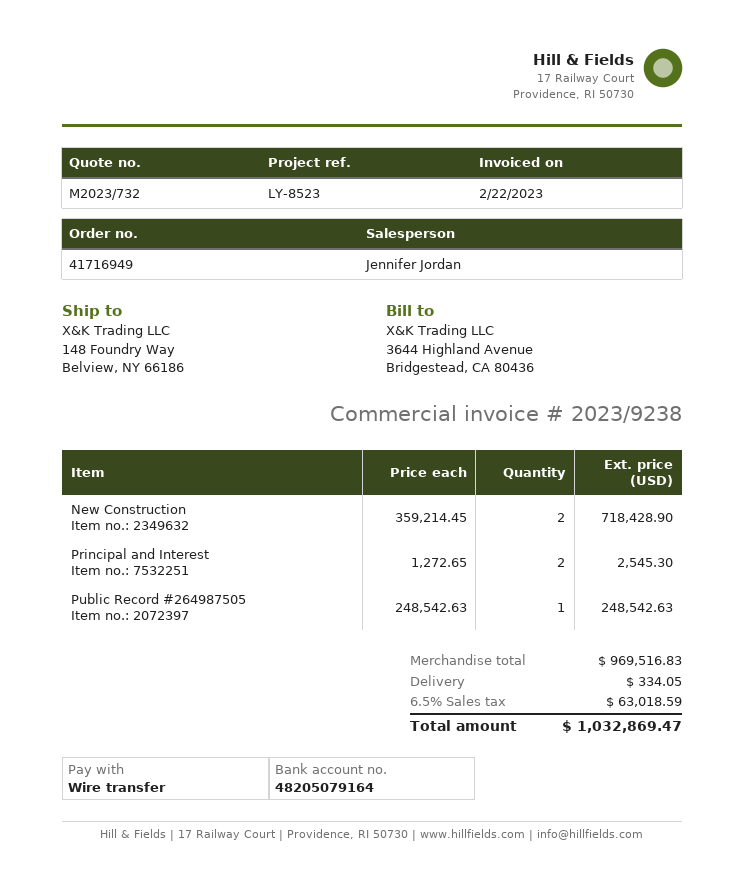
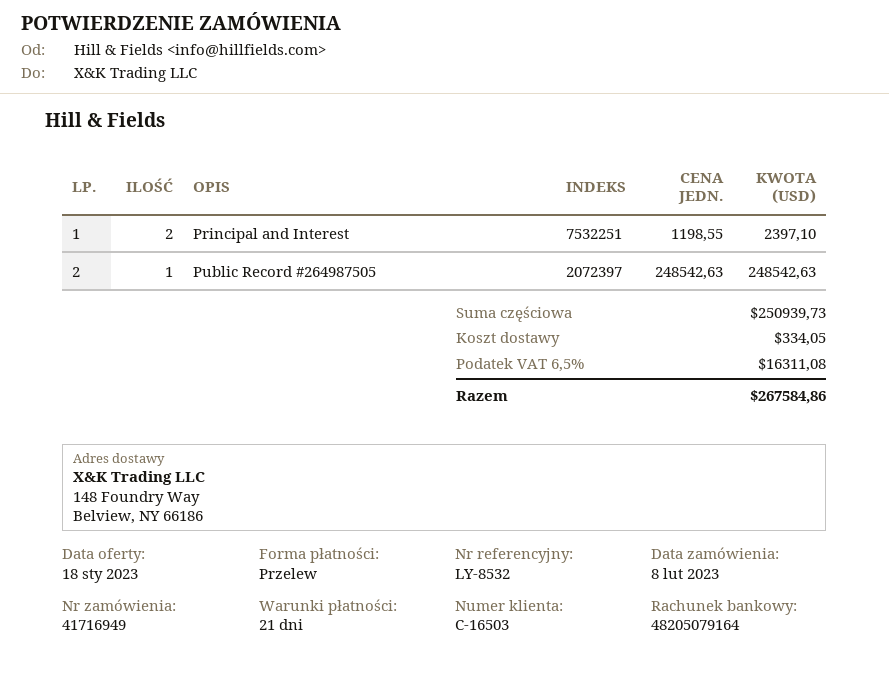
reference: LY-8523 -> LY-8532
New Construction: 2 x 359214.45 = 718428.90 -> none
Principal and Interest: 2 x 1272.65 = 2545.30 -> 2 x 1198.55 = 2397.10
subtotal: 969516.83 -> 250939.73
tax: 6.5% = 63018.59 -> 6.5% = 16311.08
total: 1032869.47 -> 267584.86

